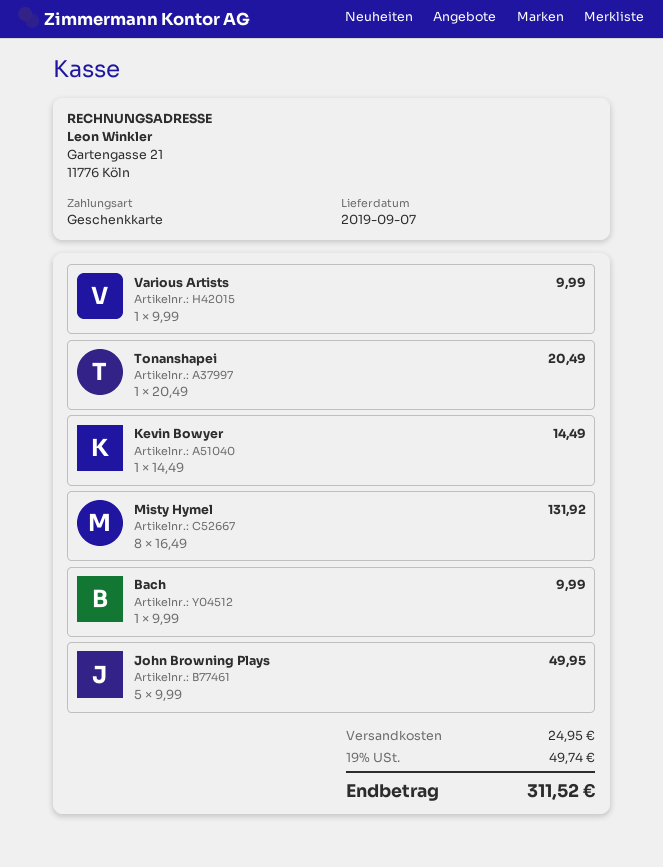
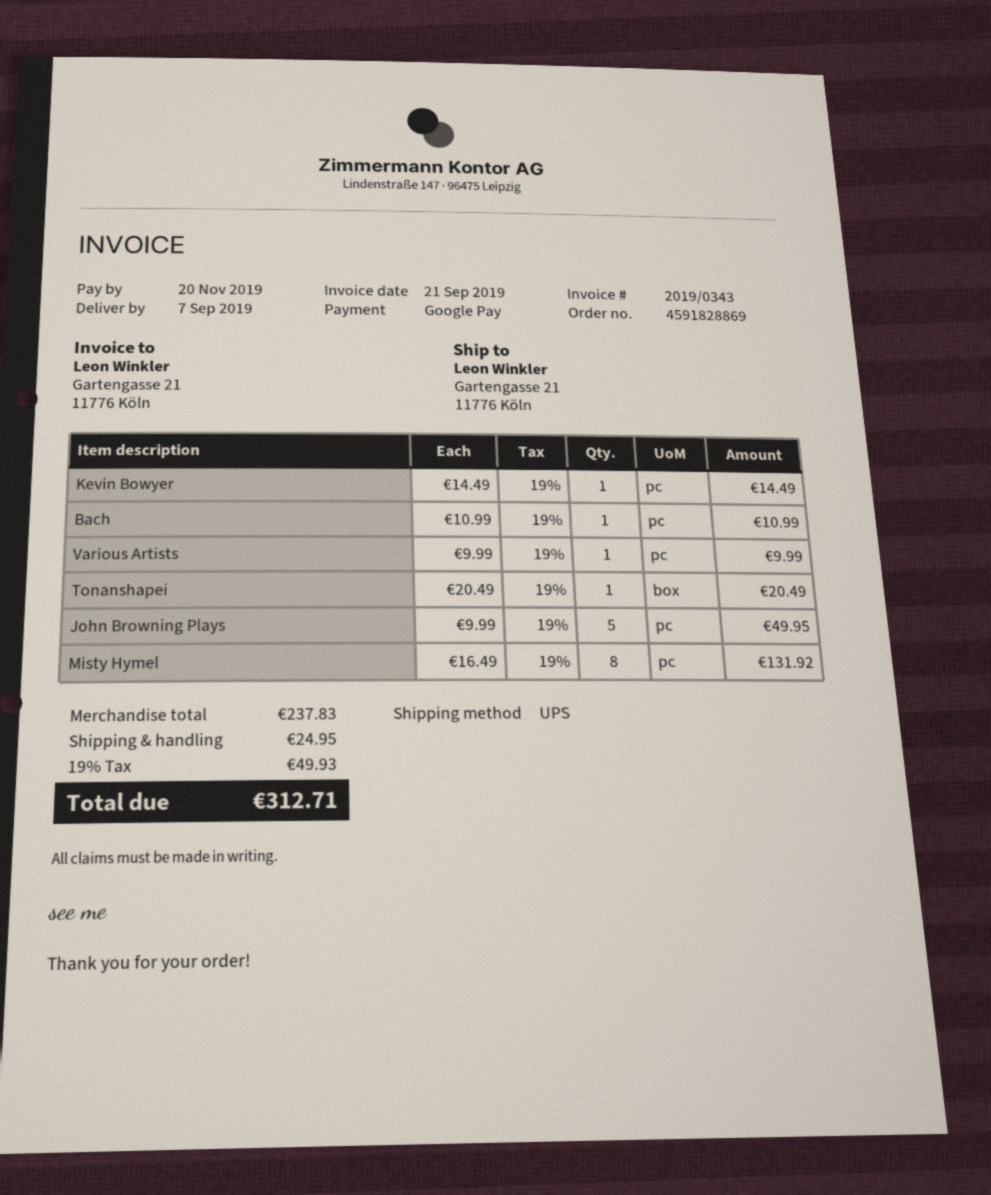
payment method: gift card -> Google Pay
Bach: 1 x 9.99 = 9.99 -> 1 x 10.99 = 10.99
tax: 19% = 49.74 -> 19% = 49.93
total: 311.52 -> 312.71

